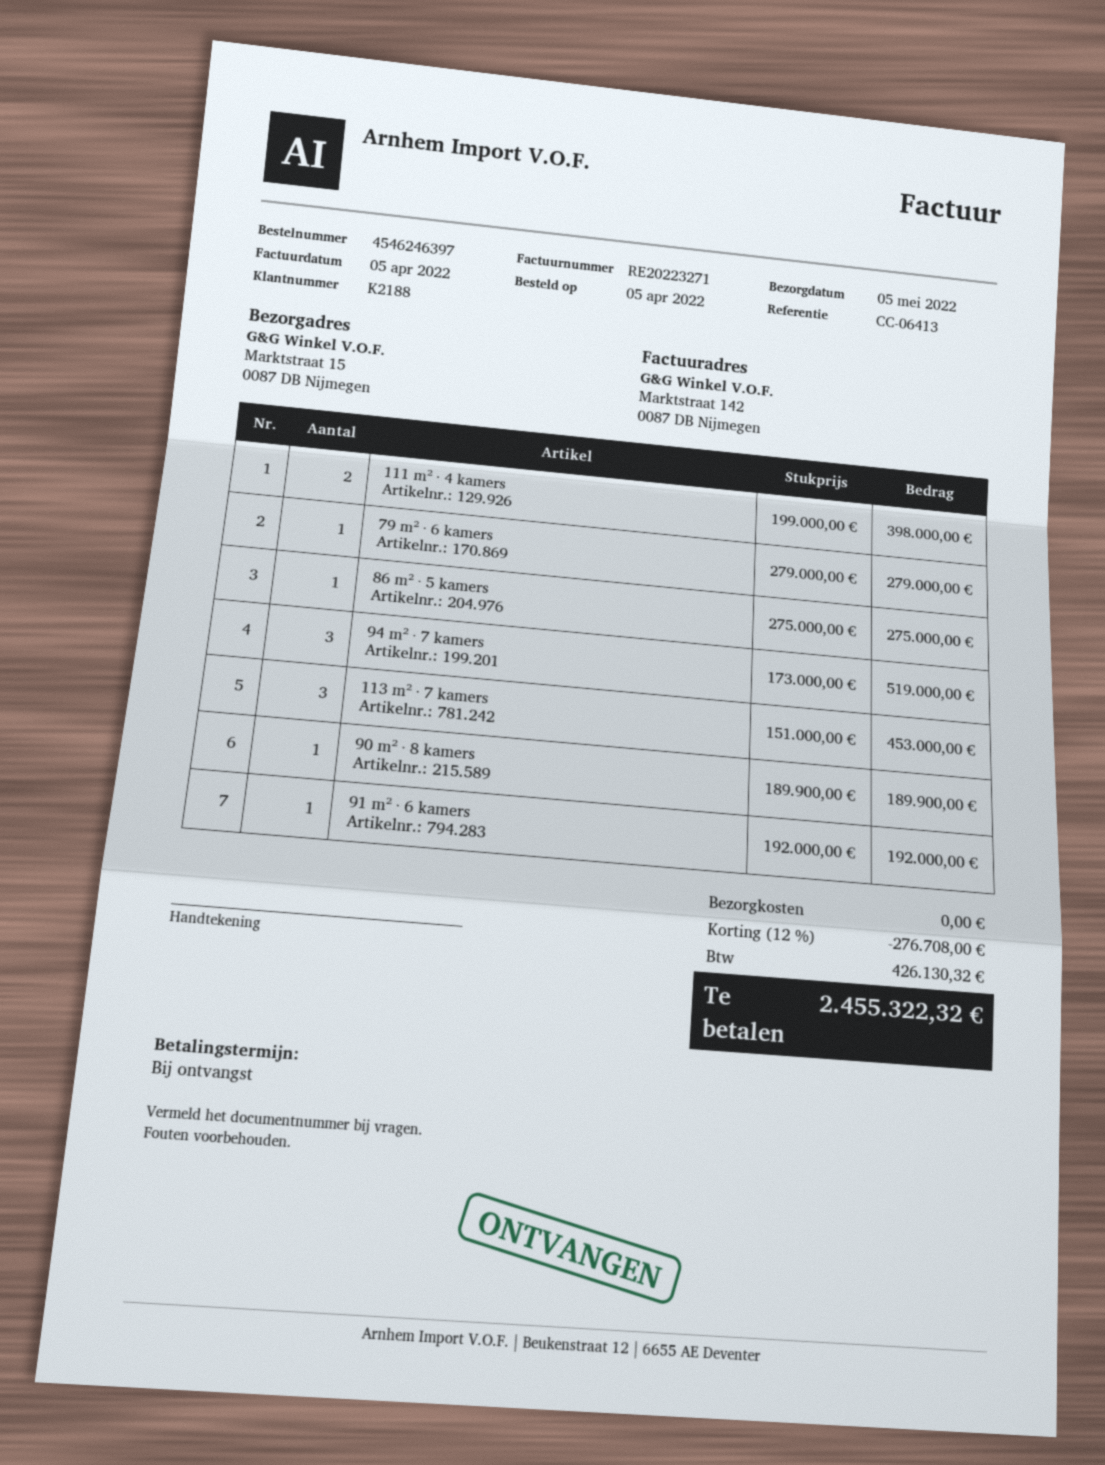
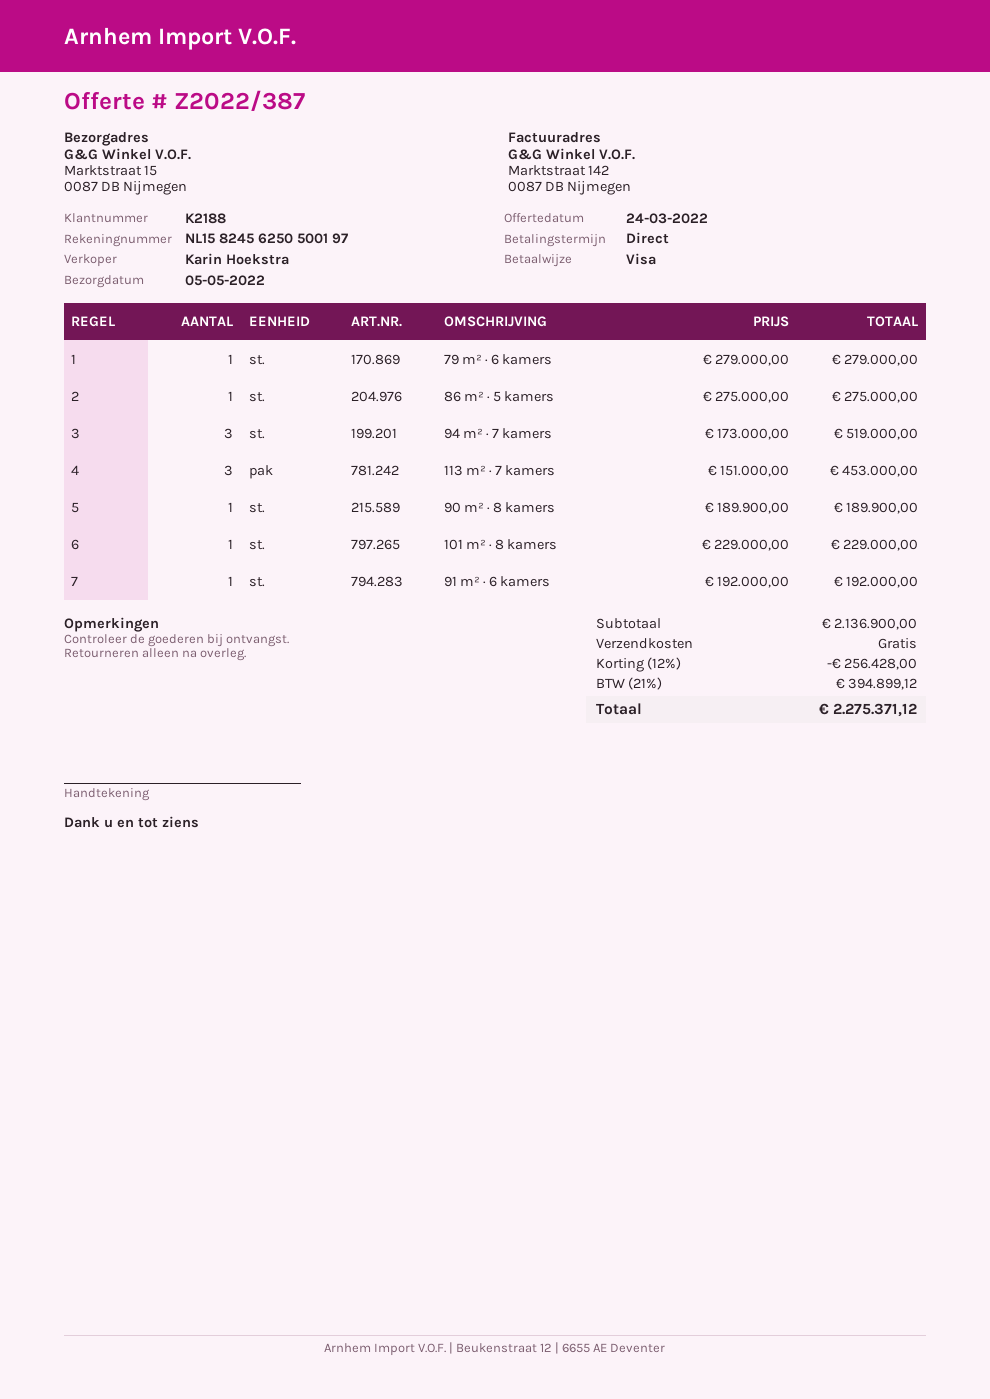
111 m² · 4 kamers: 2 x 199000.00 = 398000.00 -> none
101 m² · 8 kamers: none -> 1 x 229000.00 = 229000.00
discount: 12% = 276708.00 -> 12% = 256428.00
tax: 426130.32 -> 394899.12
total: 2455322.32 -> 2275371.12

